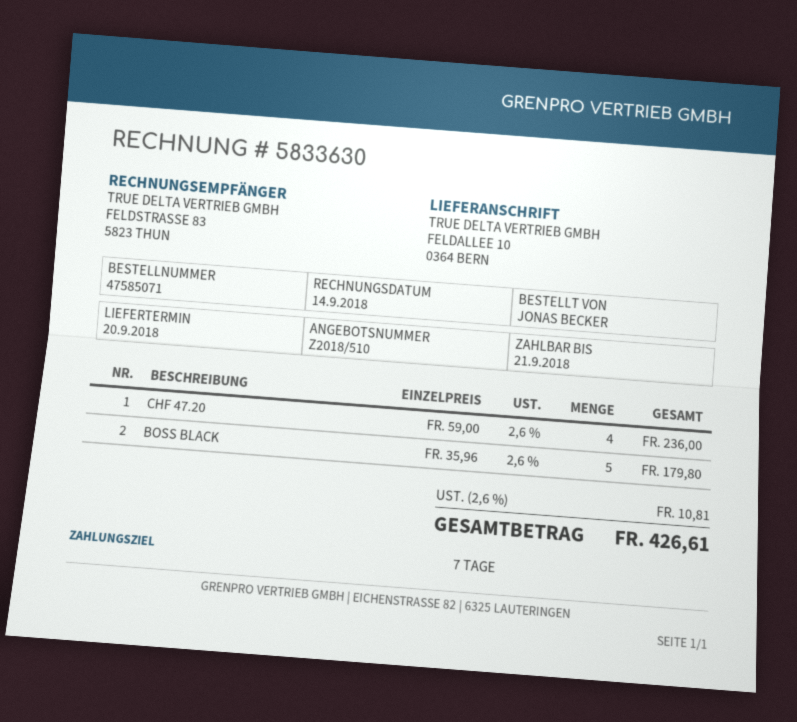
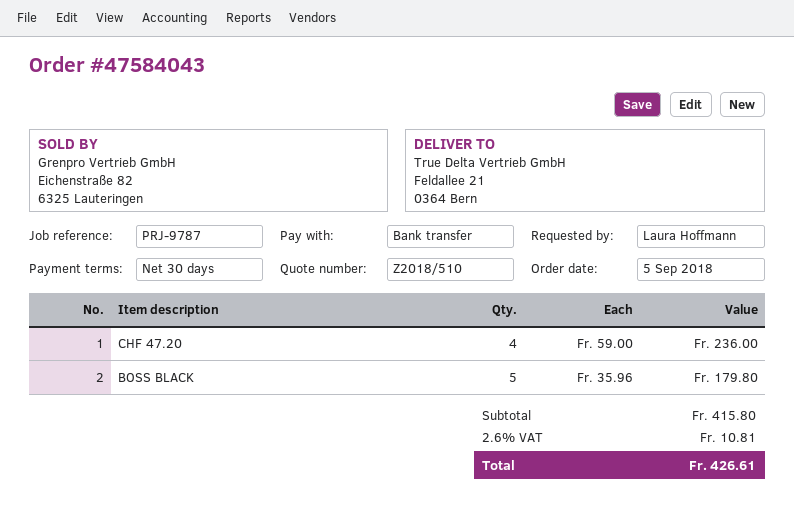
order number: 47585071 -> 47584043
payment terms: 7 days -> 30 days
ordered by: JONAS BECKER -> Laura Hoffmann
ship to: FELDALLEE 10, 0364 BERN -> Feldallee 21, 0364 Bern

